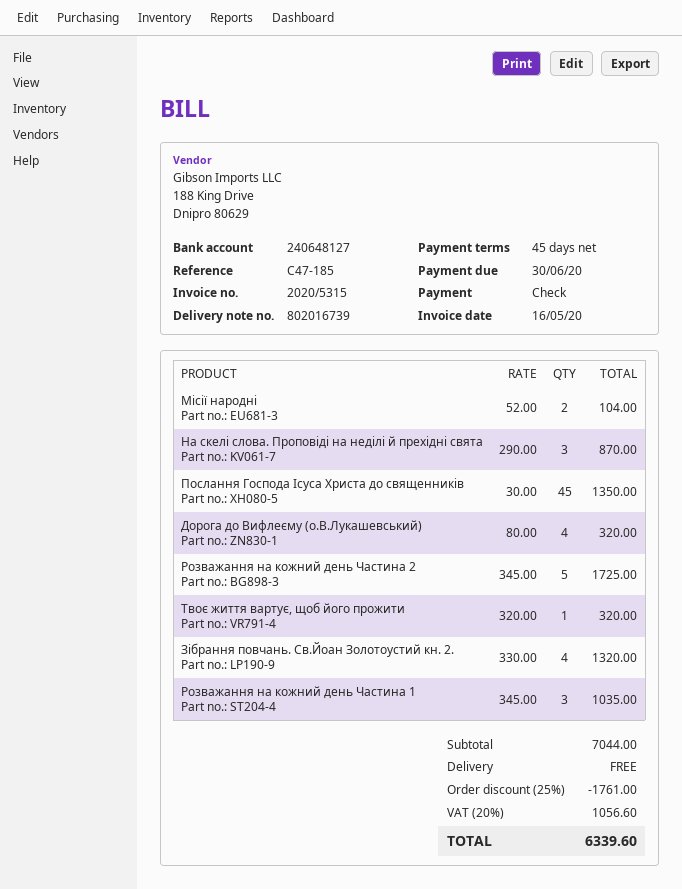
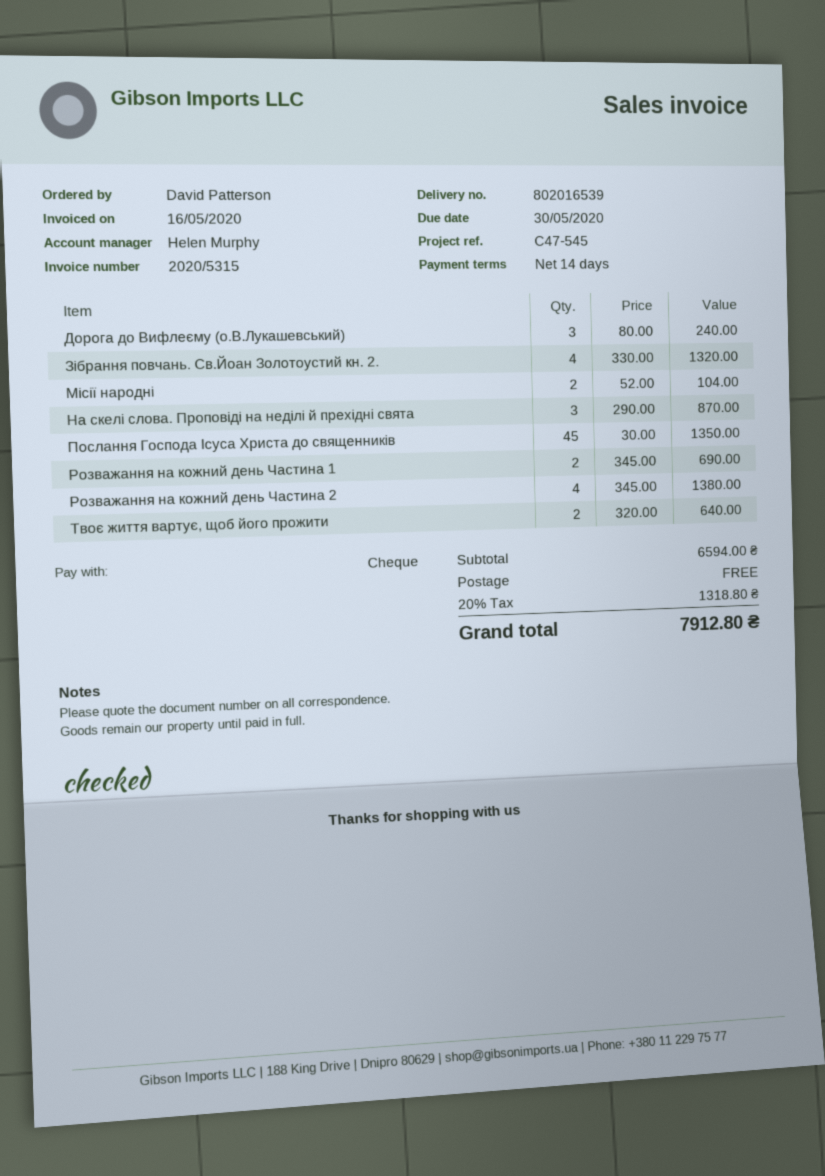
delivery note number: 802016739 -> 802016539
payment terms: 45 days -> 14 days
due date: 2020-06-30 -> 2020-05-30
reference: C47-185 -> C47-545
Дорога до Вифлеєму (о.В.Лукашевський): 4 x 80.00 = 320.00 -> 3 x 80.00 = 240.00
Розважання на кожний день Частина 2: 5 x 345.00 = 1725.00 -> 4 x 345.00 = 1380.00
Твоє життя вартує, щоб його прожити: 1 x 320.00 = 320.00 -> 2 x 320.00 = 640.00
Розважання на кожний день Частина 1: 3 x 345.00 = 1035.00 -> 2 x 345.00 = 690.00
subtotal: 7044.00 -> 6594.00
discount: 25% = 1761.00 -> none
tax: 20% = 1056.60 -> 20% = 1318.80
total: 6339.60 -> 7912.80

